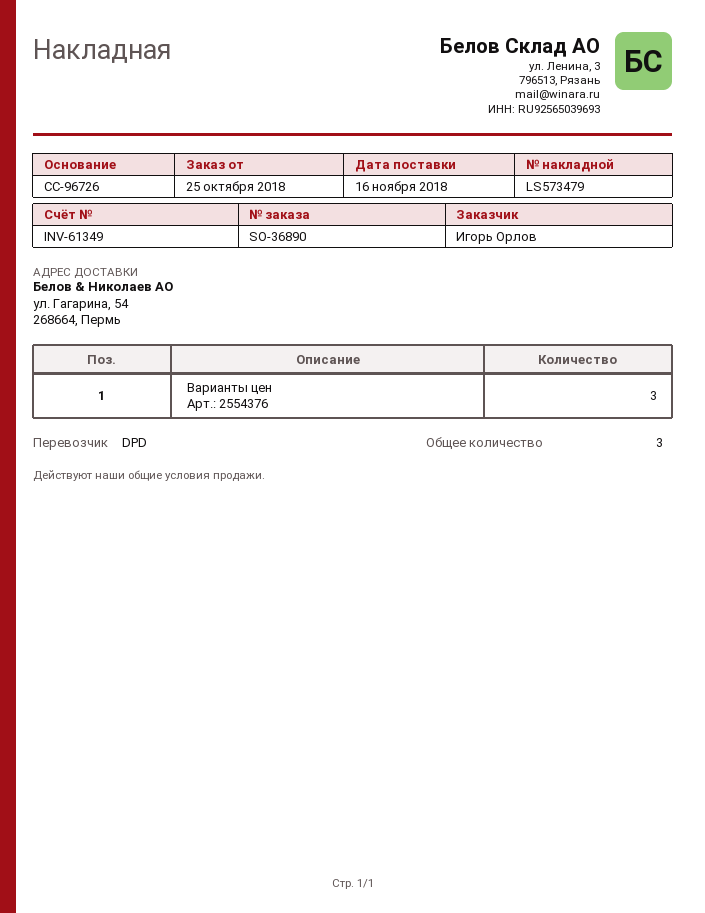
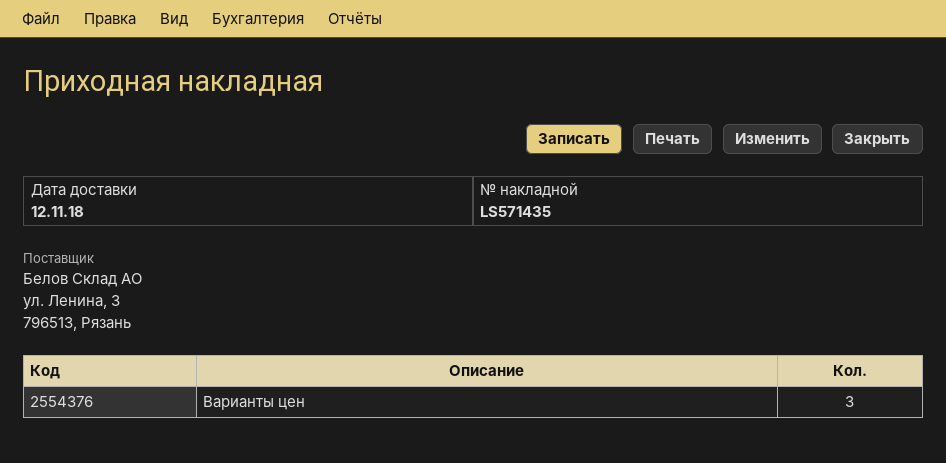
delivery note number: LS573479 -> LS571435
delivery date: 2018-11-16 -> 2018-11-12

